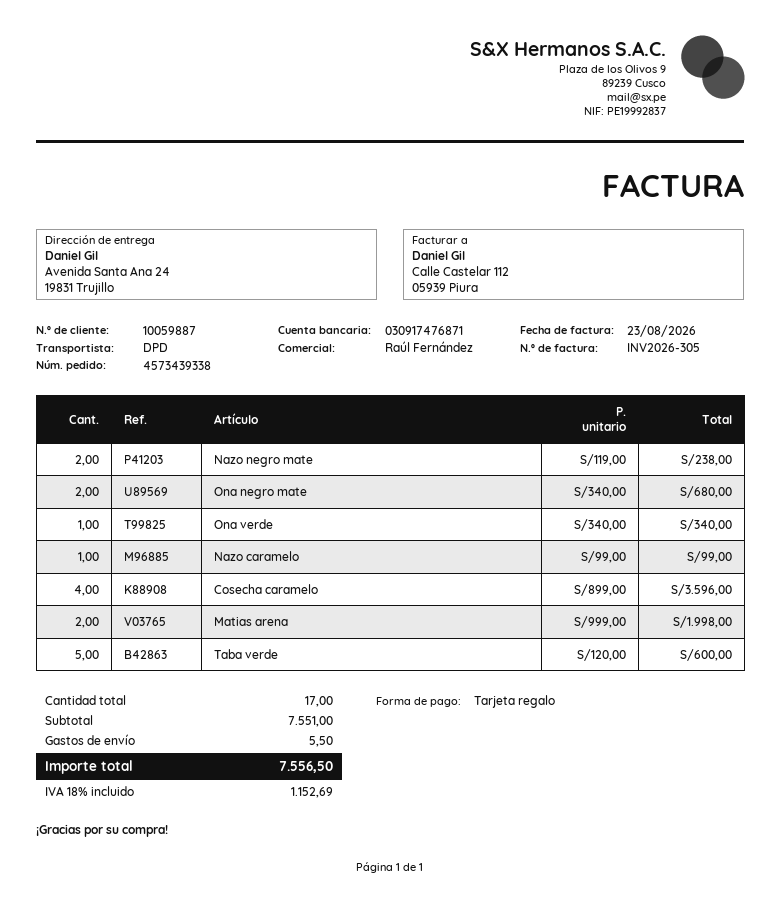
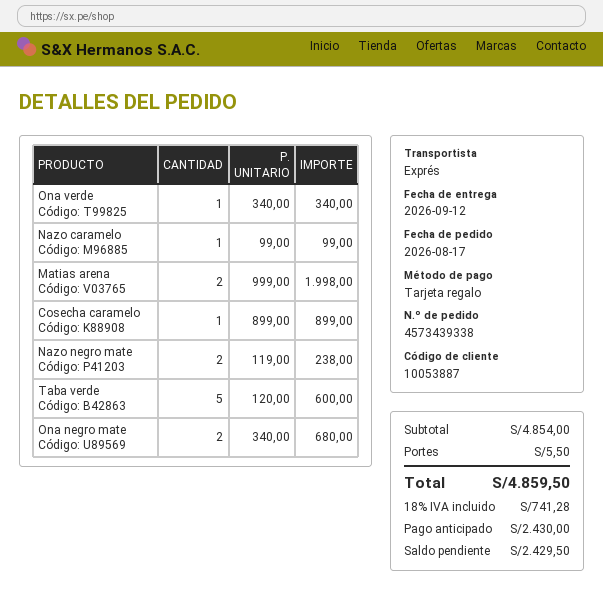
customer number: 10059887 -> 10053887
shipping method: DPD -> express
Cosecha caramelo: 4 x 899.00 = 3596.00 -> 1 x 899.00 = 899.00
subtotal: 7551.00 -> 4854.00
tax: 18% = 1152.69 -> 18% = 741.28
total: 7556.50 -> 4859.50

